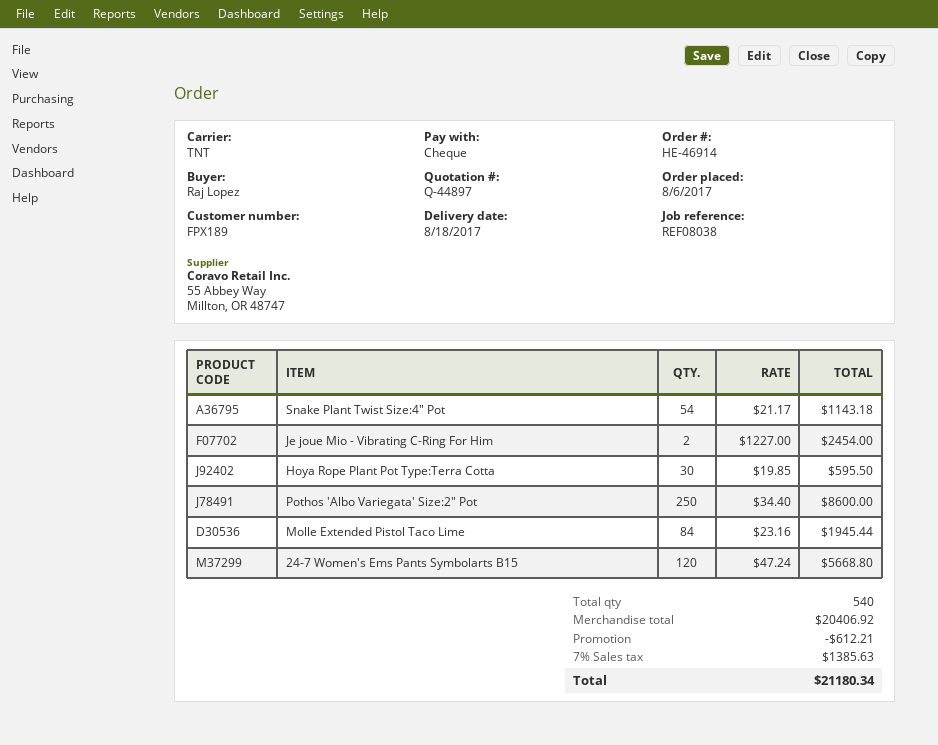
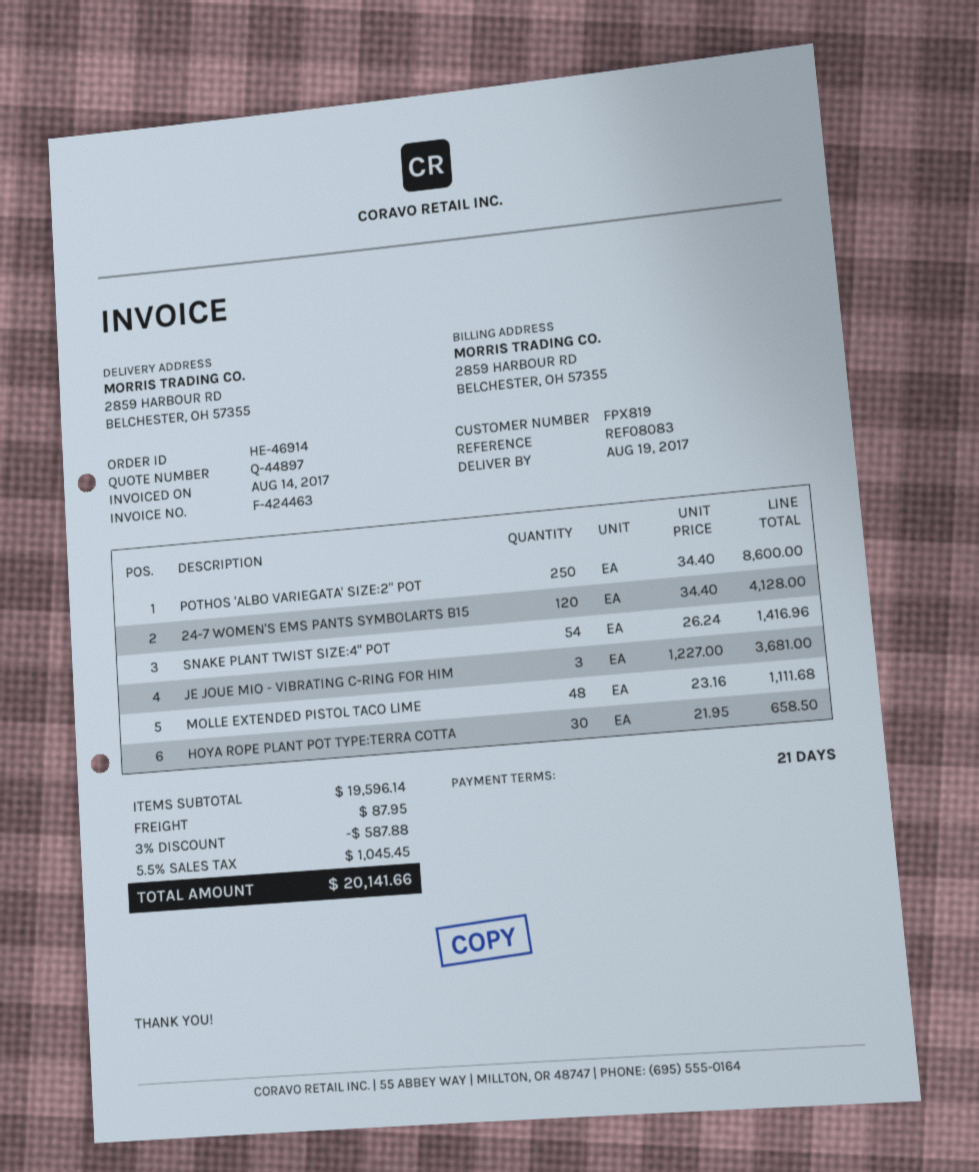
delivery date: 2017-08-18 -> 2017-08-19
customer number: FPX189 -> FPX819
reference: REF08038 -> REF08083
Snake Plant Twist Size:4" Pot: 54 x 21.17 = 1143.18 -> 54 x 26.24 = 1416.96
Je joue Mio - Vibrating C-Ring For Him: 2 x 1227.00 = 2454.00 -> 3 x 1227.00 = 3681.00
Hoya Rope Plant Pot Type:Terra Cotta: 30 x 19.85 = 595.50 -> 30 x 21.95 = 658.50
Molle Extended Pistol Taco Lime: 84 x 23.16 = 1945.44 -> 48 x 23.16 = 1111.68
24-7 Women's Ems Pants Symbolarts B15: 120 x 47.24 = 5668.80 -> 120 x 34.40 = 4128.00
subtotal: 20406.92 -> 19596.14
discount: 612.21 -> 587.88
shipping: none -> 87.95
tax: 7% = 1385.63 -> 5.5% = 1045.45
total: 21180.34 -> 20141.66

